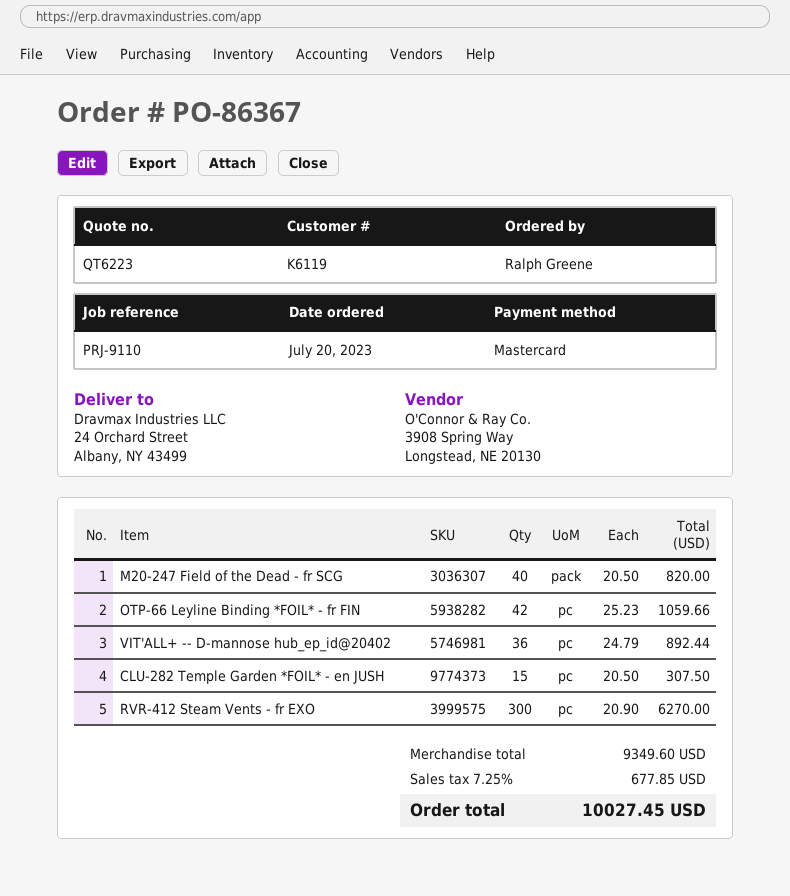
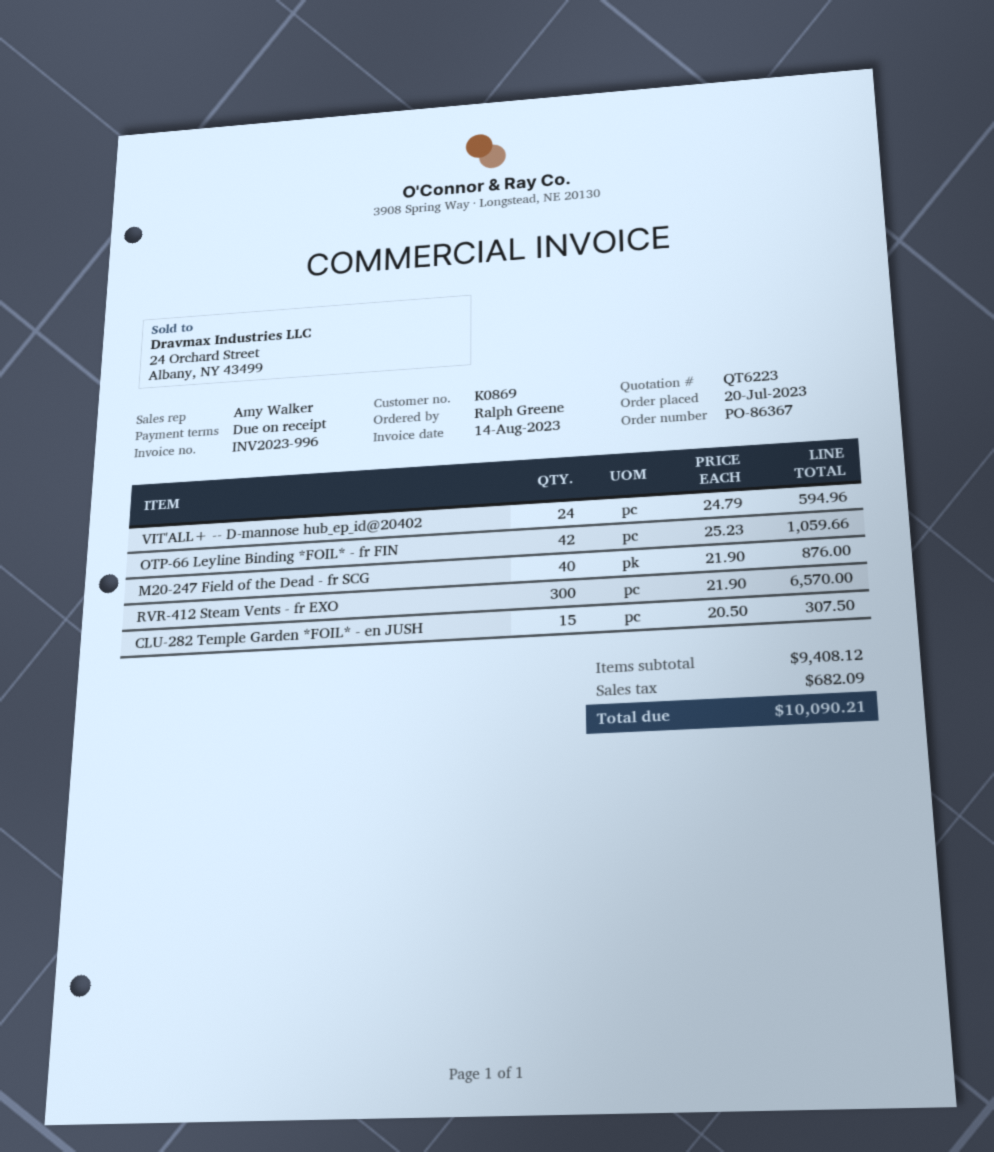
customer number: K6119 -> K0869
M20-247 Field of the Dead - fr SCG: 40 x 20.50 = 820.00 -> 40 x 21.90 = 876.00
VIT'ALL+ -- D-mannose hub_ep_id@20402: 36 x 24.79 = 892.44 -> 24 x 24.79 = 594.96
RVR-412 Steam Vents - fr EXO: 300 x 20.90 = 6270.00 -> 300 x 21.90 = 6570.00
subtotal: 9349.60 -> 9408.12
tax: 677.85 -> 682.09
total: 10027.45 -> 10090.21

